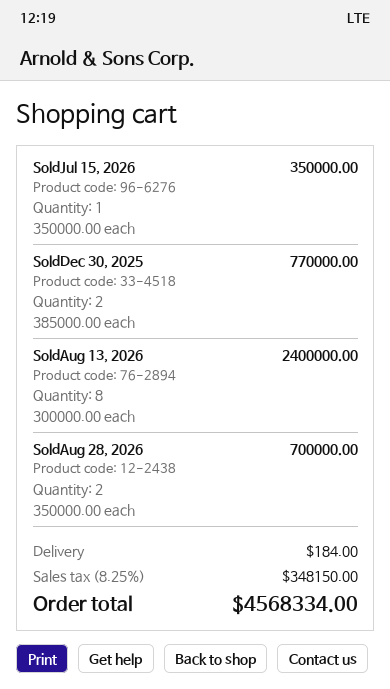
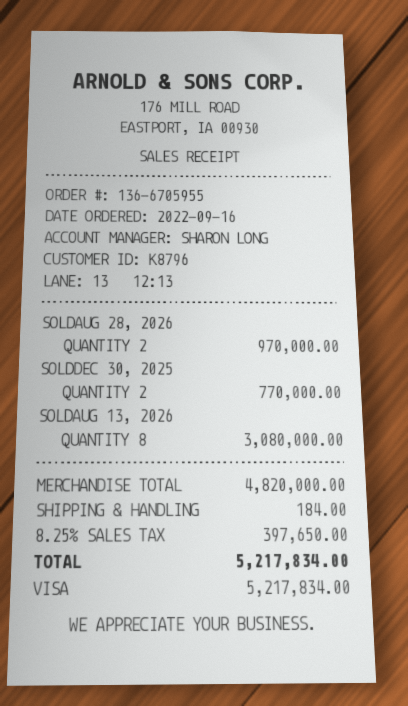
SoldJul 15, 2026: 1 for 350000.00 -> none
SoldAug 13, 2026: 8 for 2400000.00 -> 8 for 3080000.00
SoldAug 28, 2026: 2 for 700000.00 -> 2 for 970000.00
tax: 8.25% = 348150.00 -> 8.25% = 397650.00
total: 4568334.00 -> 5217834.00

